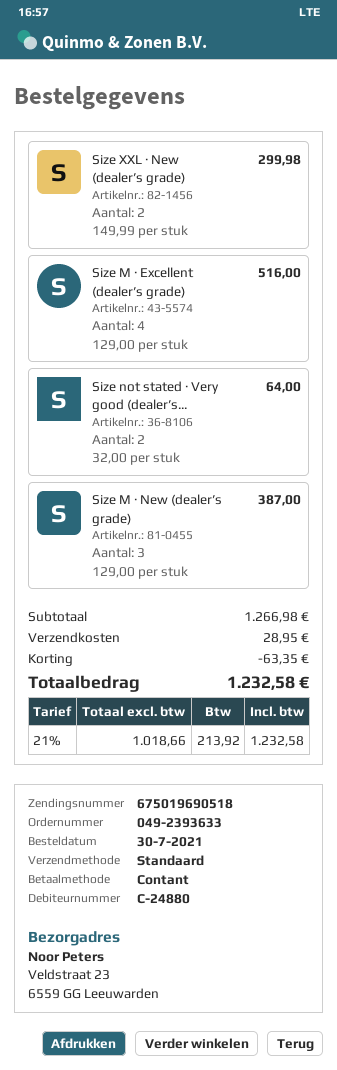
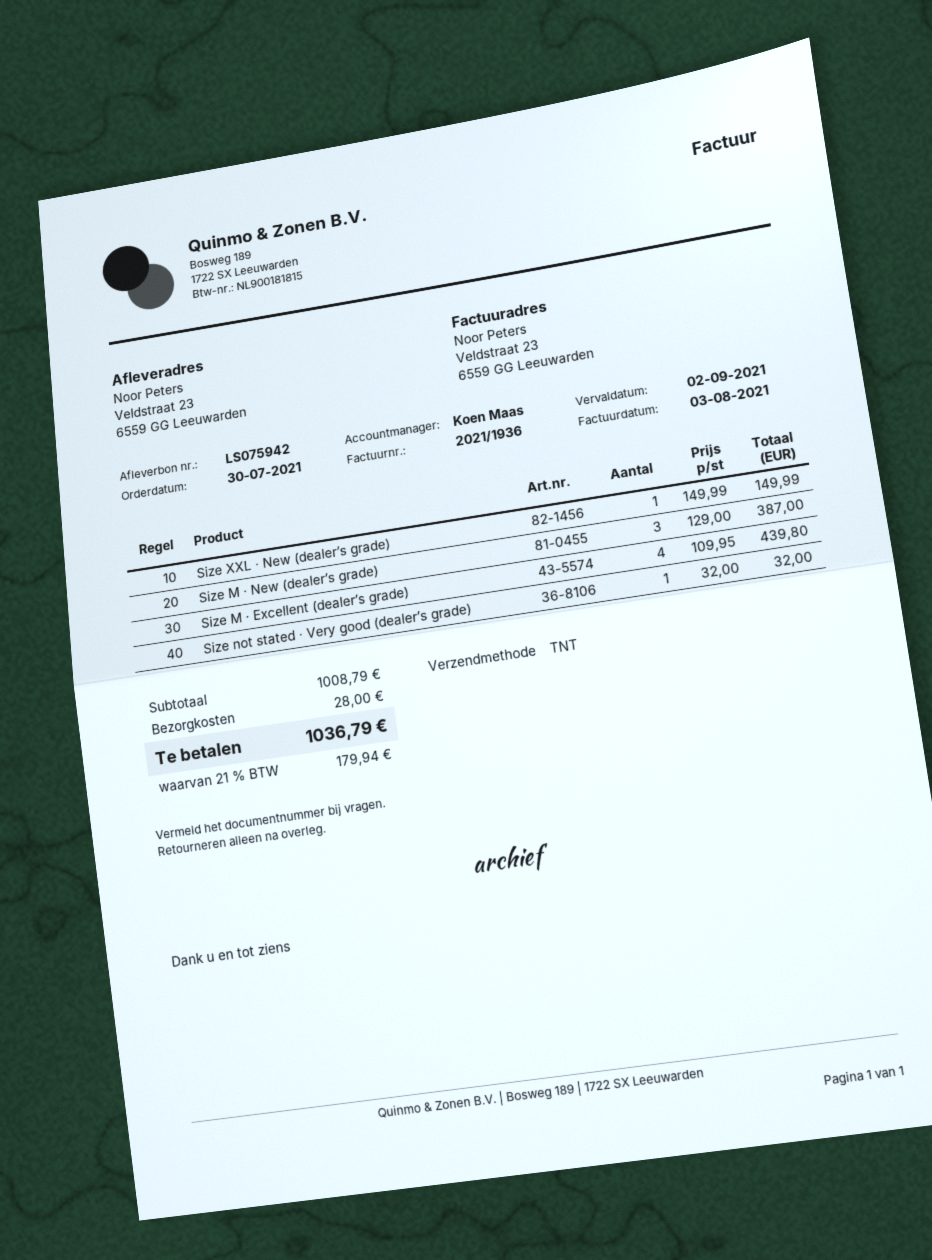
shipping method: standard -> TNT
Size XXL · New (dealer’s grade): 2 x 149.99 = 299.98 -> 1 x 149.99 = 149.99
Size M · Excellent (dealer’s grade): 4 x 129.00 = 516.00 -> 4 x 109.95 = 439.80
Size not stated · Very good (dealer’s...: 2 x 32.00 = 64.00 -> 1 x 32.00 = 32.00
subtotal: 1266.98 -> 1008.79
discount: 63.35 -> none
shipping: 28.95 -> 28.00
tax: 21% = 213.92 -> 21% = 179.94
total: 1232.58 -> 1036.79

